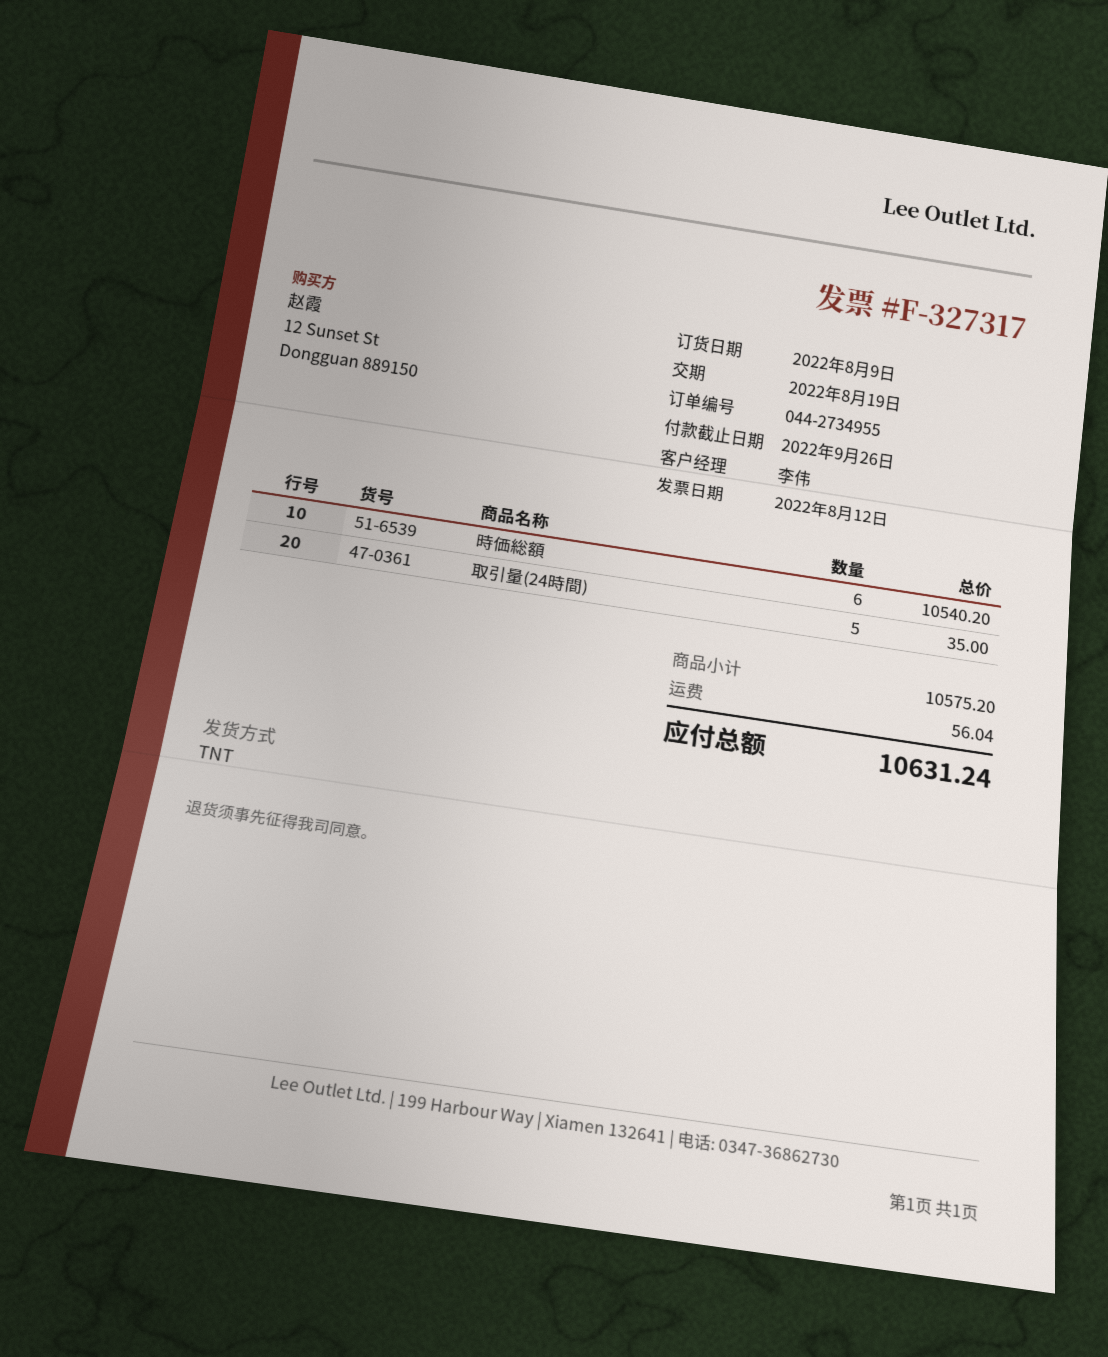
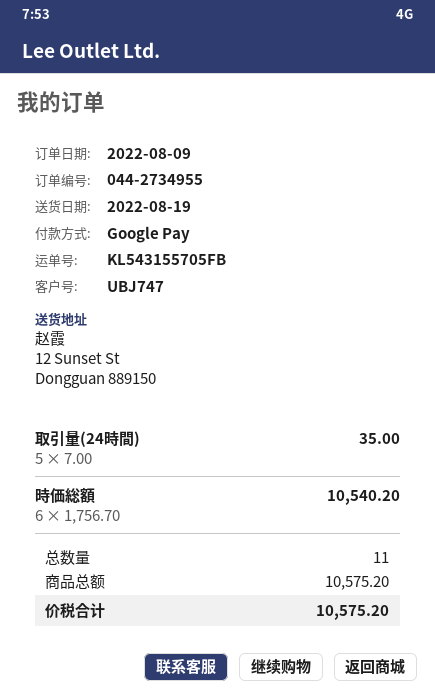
shipping: 56.04 -> none
total: 10631.24 -> 10575.20

